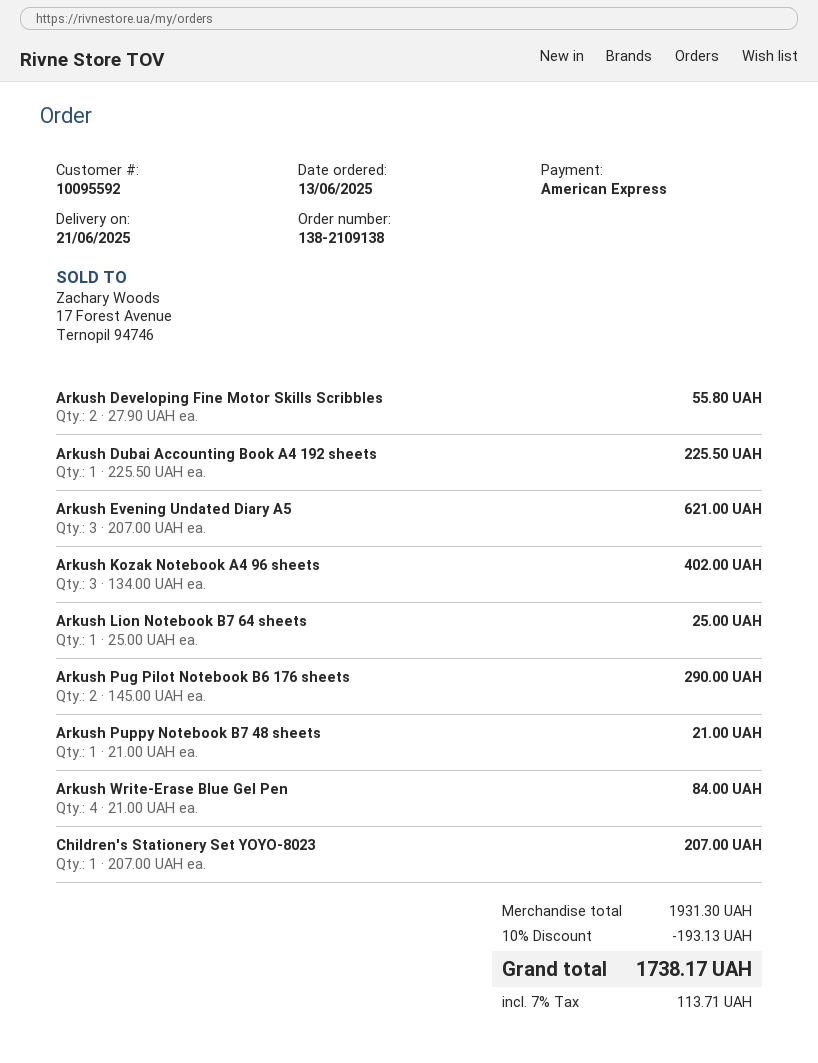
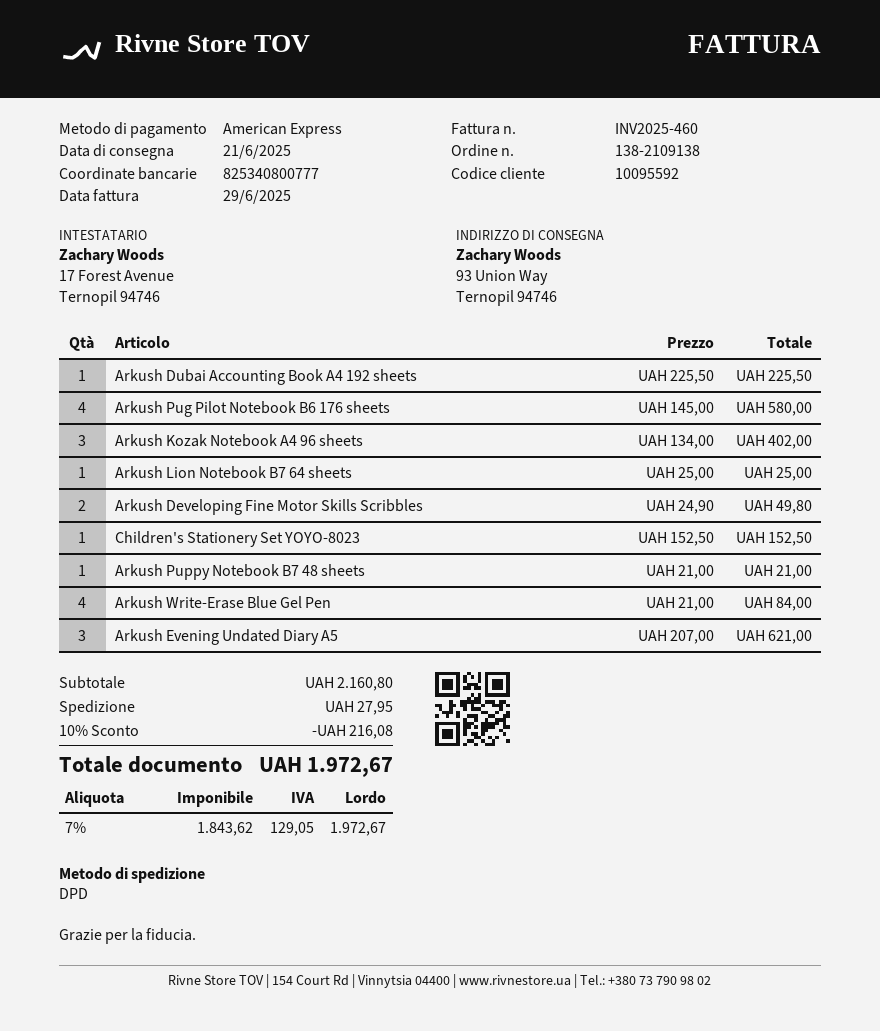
Arkush Developing Fine Motor Skills Scribbles: 2 x 27.90 = 55.80 -> 2 x 24.90 = 49.80
Arkush Pug Pilot Notebook B6 176 sheets: 2 x 145.00 = 290.00 -> 4 x 145.00 = 580.00
Children's Stationery Set YOYO-8023: 1 x 207.00 = 207.00 -> 1 x 152.50 = 152.50
subtotal: 1931.30 -> 2160.80
discount: 10% = 193.13 -> 10% = 216.08
shipping: none -> 27.95
tax: 7% = 113.71 -> 7% = 129.05
total: 1738.17 -> 1972.67

